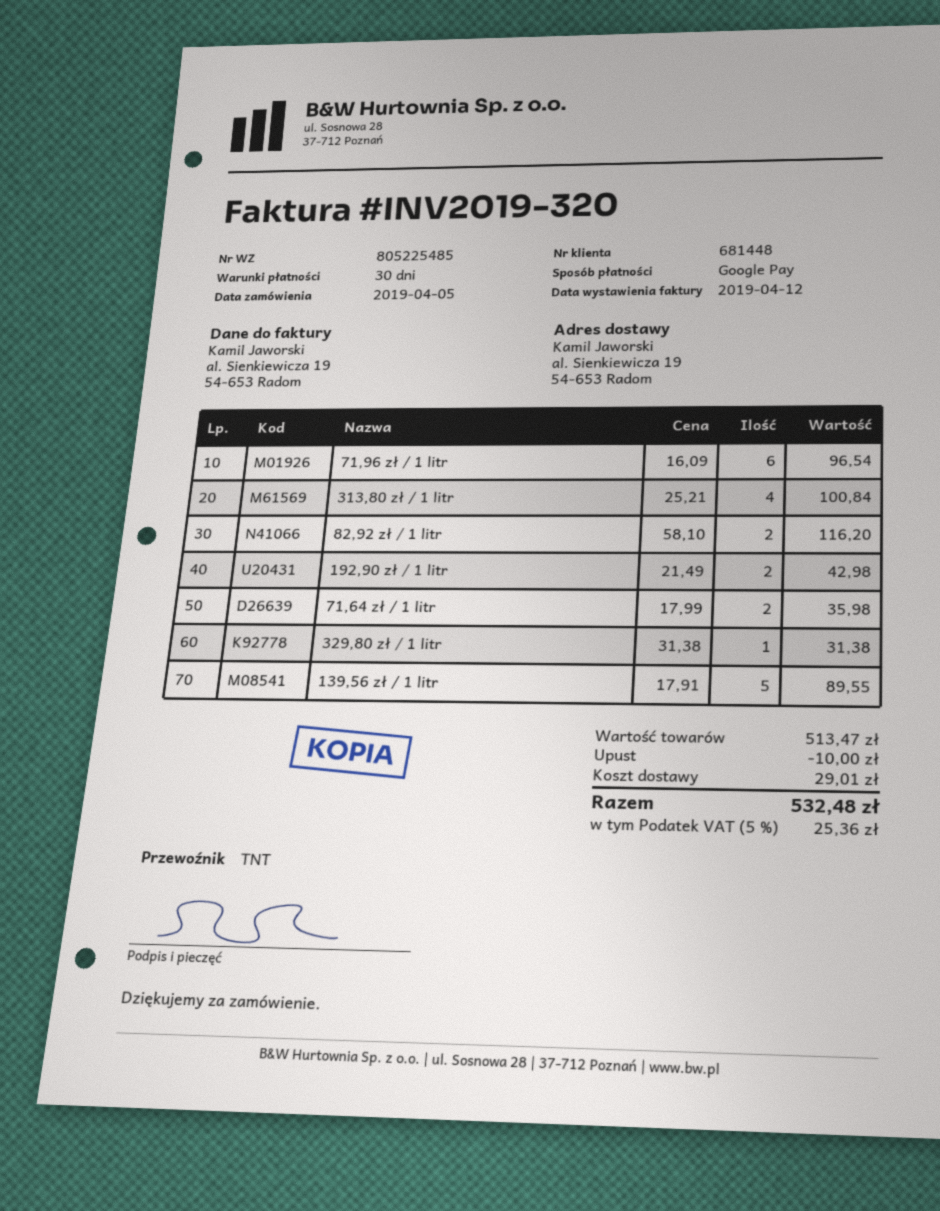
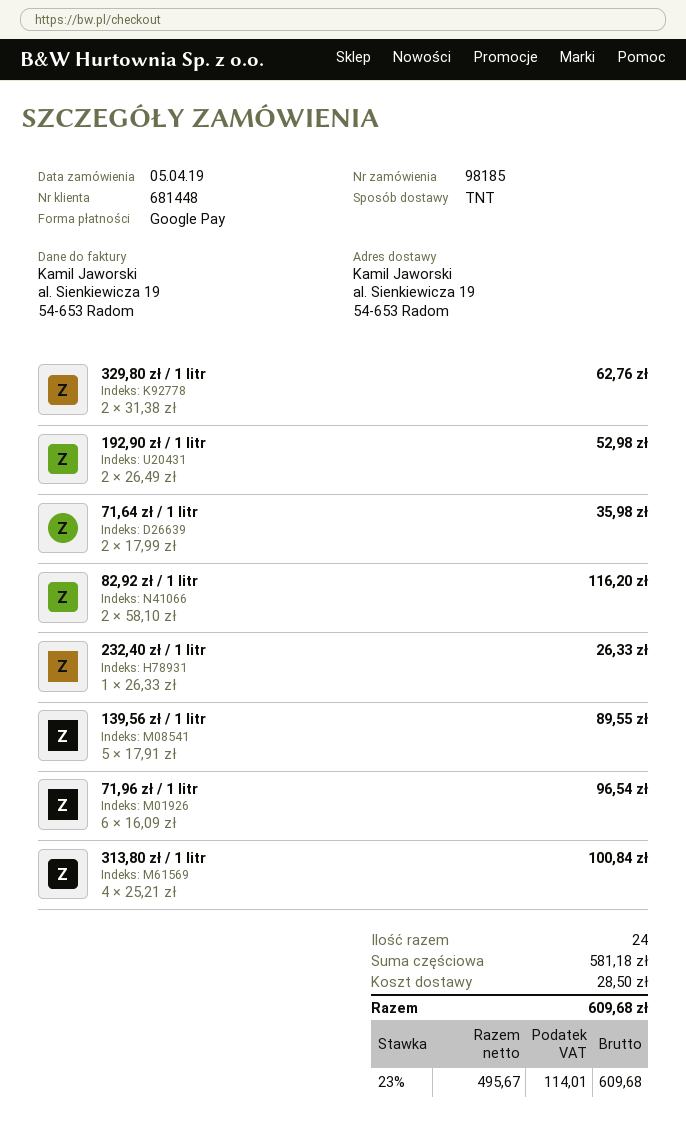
192,90 zł / 1 litr: 2 x 21.49 = 42.98 -> 2 x 26.49 = 52.98
329,80 zł / 1 litr: 1 x 31.38 = 31.38 -> 2 x 31.38 = 62.76
232,40 zł / 1 litr: none -> 1 x 26.33 = 26.33
subtotal: 513.47 -> 581.18
discount: 10.00 -> none
shipping: 29.01 -> 28.50
tax: 5% = 25.36 -> 23% = 114.01
total: 532.48 -> 609.68

